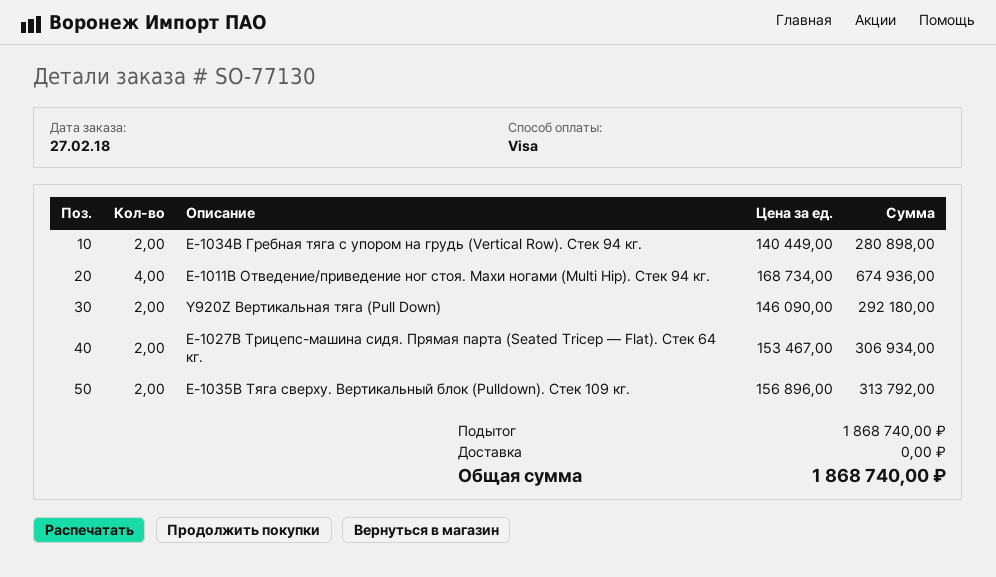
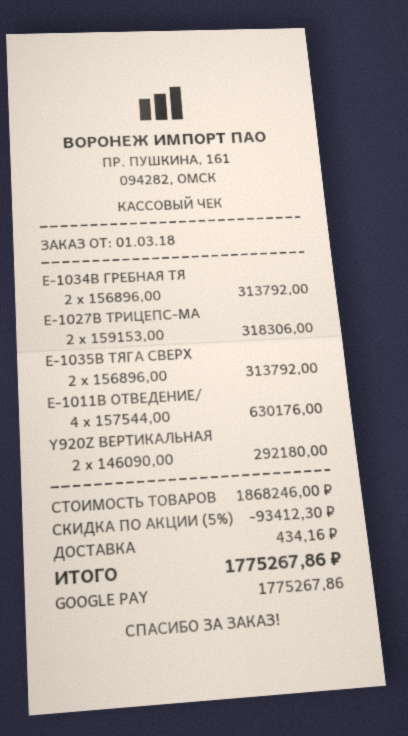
order date: 2018-02-27 -> 2018-03-01
payment method: Visa -> Google Pay
E-1034В Гребная тяга с упором на грудь (Vertical Row). Стек 94 кг.: 2 x 140449.00 = 280898.00 -> 2 x 156896.00 = 313792.00
E-1011В Отведение/приведение ног стоя. Махи ногами (Multi Hip). Стек 94 кг.: 4 x 168734.00 = 674936.00 -> 4 x 157544.00 = 630176.00
E-1027В Трицепс-машина сидя. Прямая парта (Seated Tricep — Flat). Стек 64 кг.: 2 x 153467.00 = 306934.00 -> 2 x 159153.00 = 318306.00
subtotal: 1868740.00 -> 1868246.00
discount: none -> 5% = 93412.30
shipping: 0.00 -> 434.16
total: 1868740.00 -> 1775267.86

